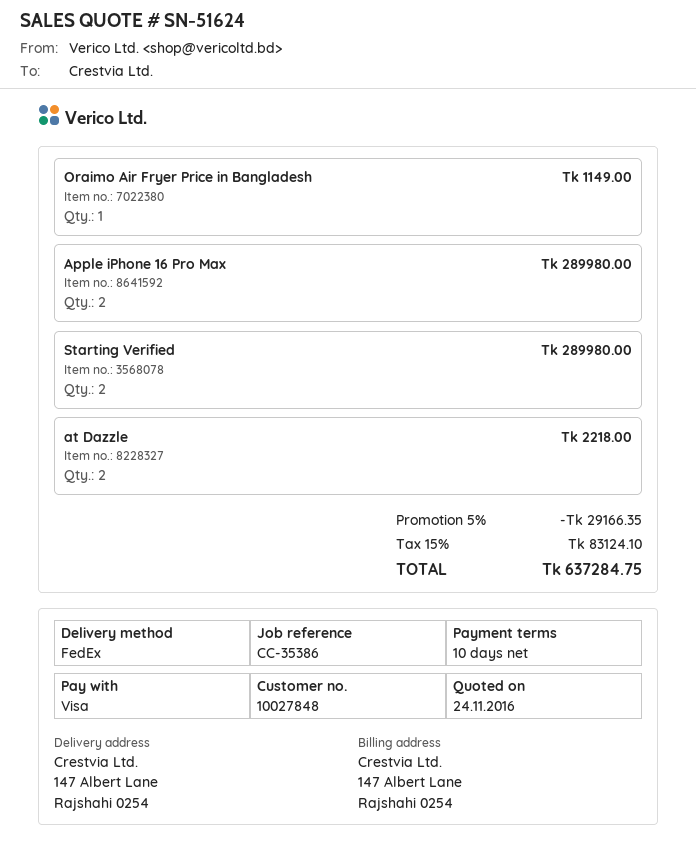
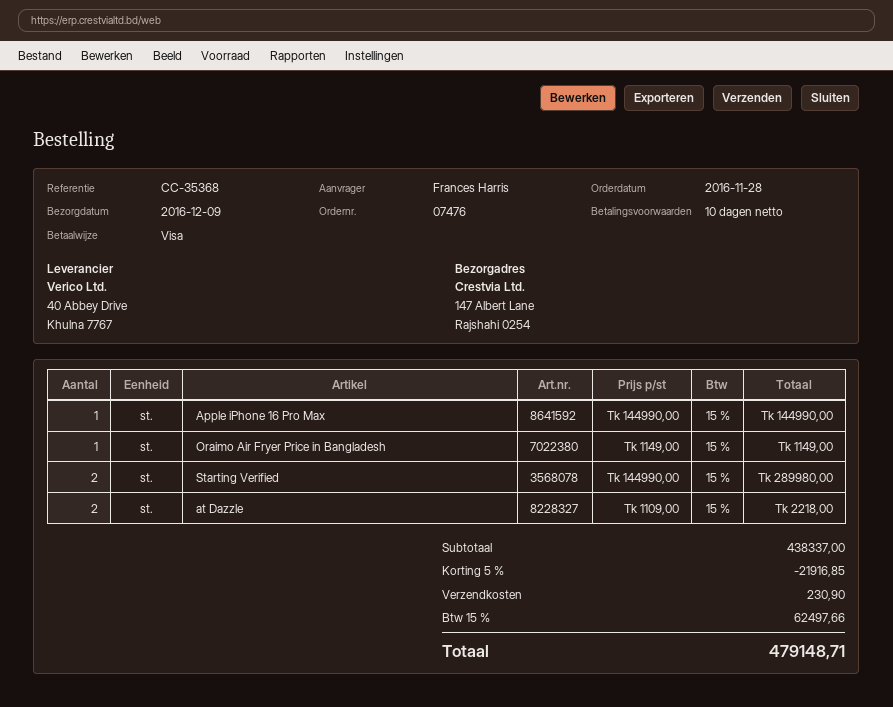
reference: CC-35386 -> CC-35368
Apple iPhone 16 Pro Max: 2 for 289980.00 -> 1 for 144990.00
discount: 5% = 29166.35 -> 5% = 21916.85
shipping: none -> 230.90
tax: 15% = 83124.10 -> 15% = 62497.66
total: 637284.75 -> 479148.71

